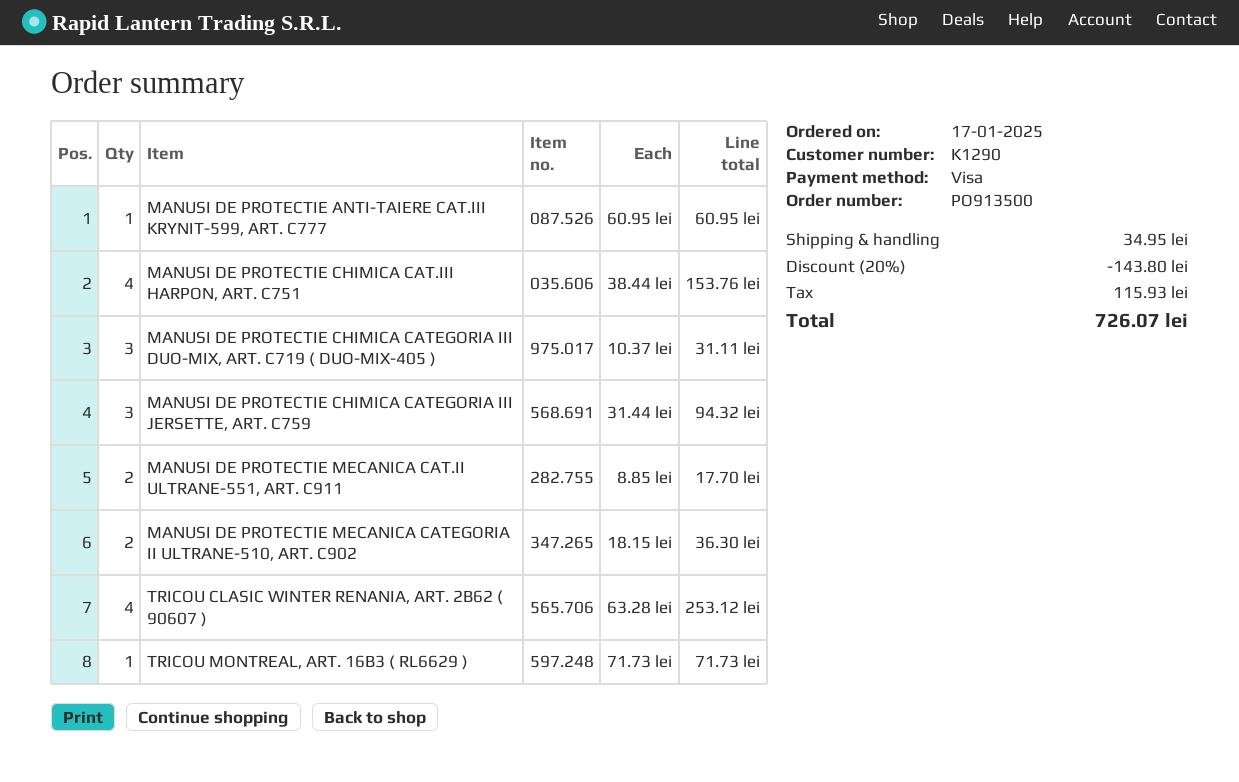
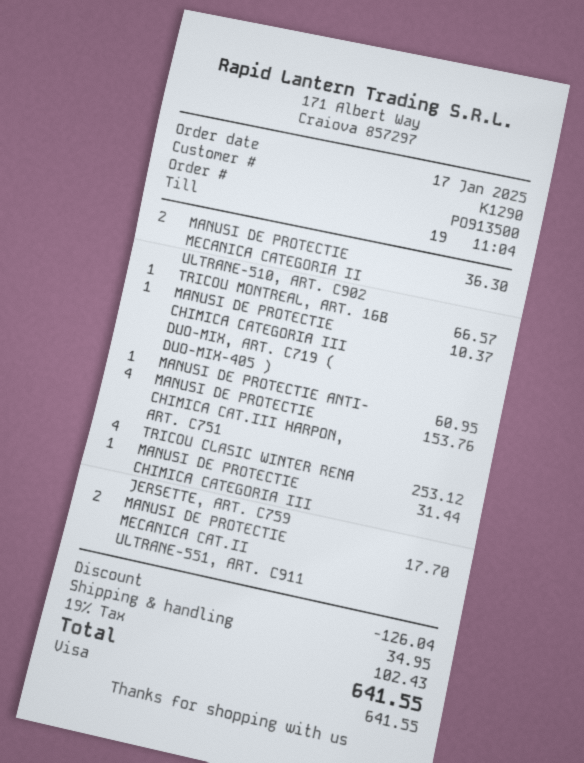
MANUSI DE PROTECTIE CHIMICA CATEGORIA III DUO-MIX, ART. C719 ( DUO-MIX-405 ): 3 for 31.11 -> 1 for 10.37
MANUSI DE PROTECTIE CHIMICA CATEGORIA III JERSETTE, ART. C759: 3 for 94.32 -> 1 for 31.44
TRICOU MONTREAL, ART. 16B3 ( RL6629 ): 1 for 71.73 -> 1 for 66.57
discount: 143.80 -> 126.04
tax: 115.93 -> 102.43
total: 726.07 -> 641.55

